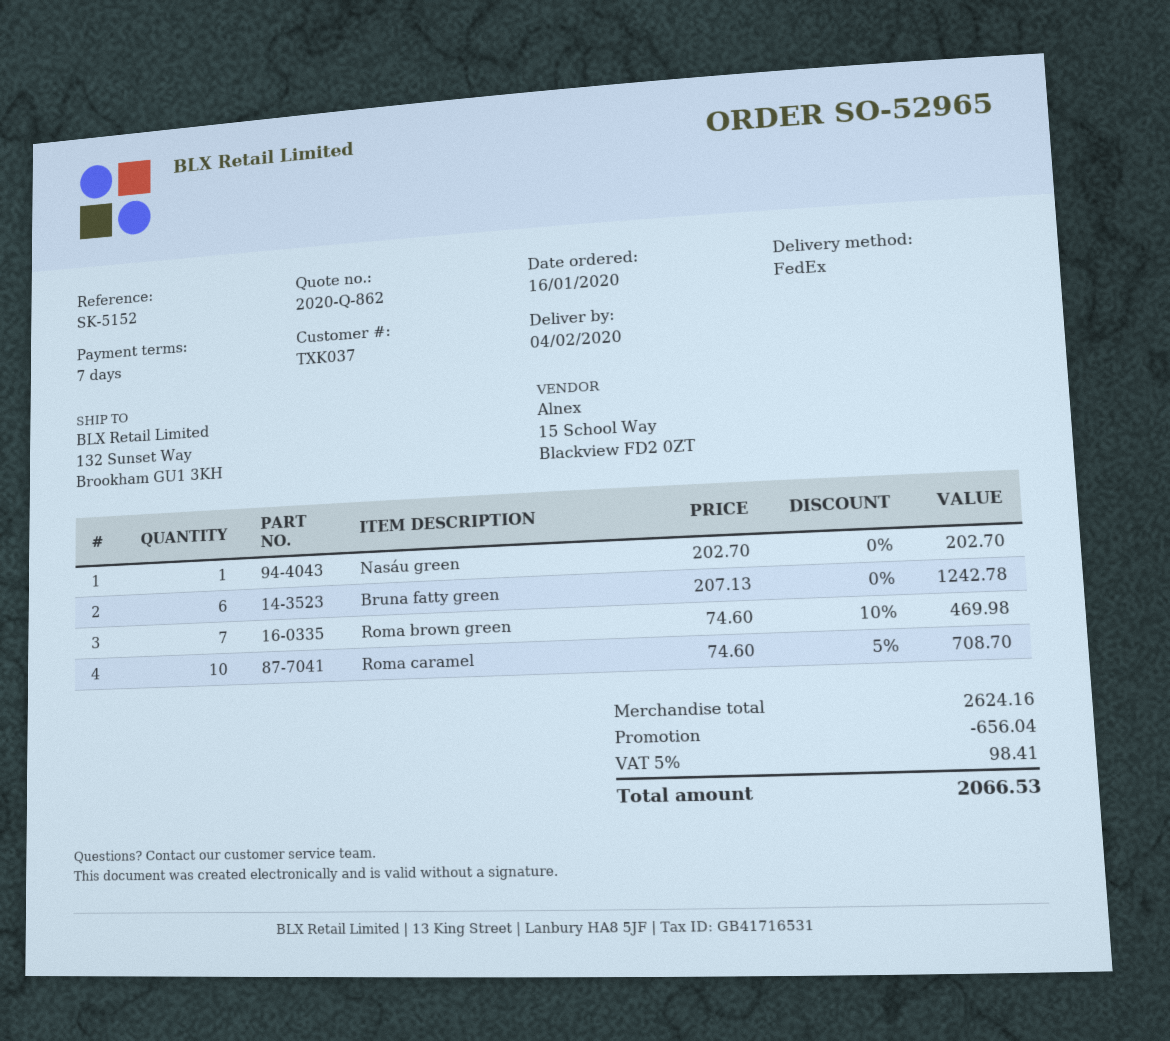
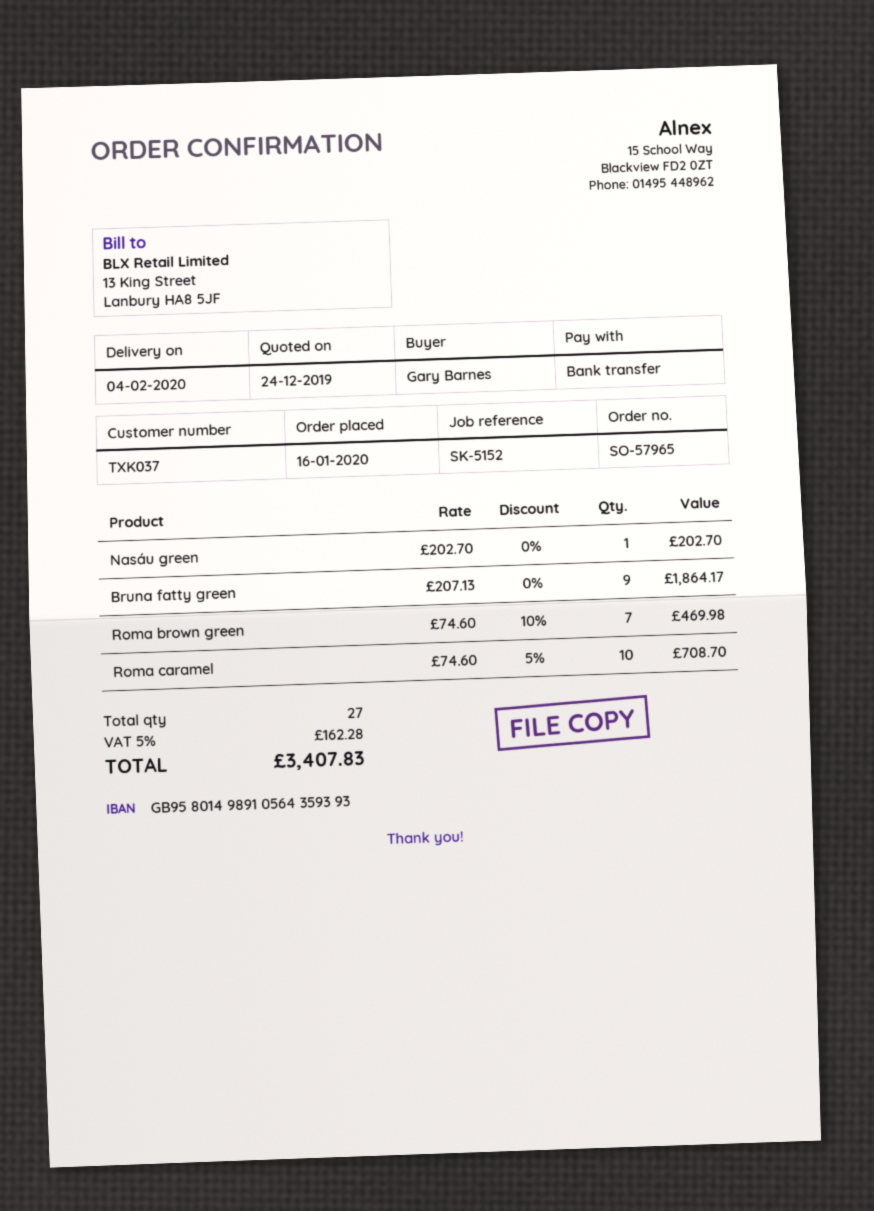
order number: SO-52965 -> SO-57965
Bruna fatty green: 6 x 207.13 = 1242.78 -> 9 x 207.13 = 1864.17
discount: 656.04 -> none
tax: 5% = 98.41 -> 5% = 162.28
total: 2066.53 -> 3407.83

